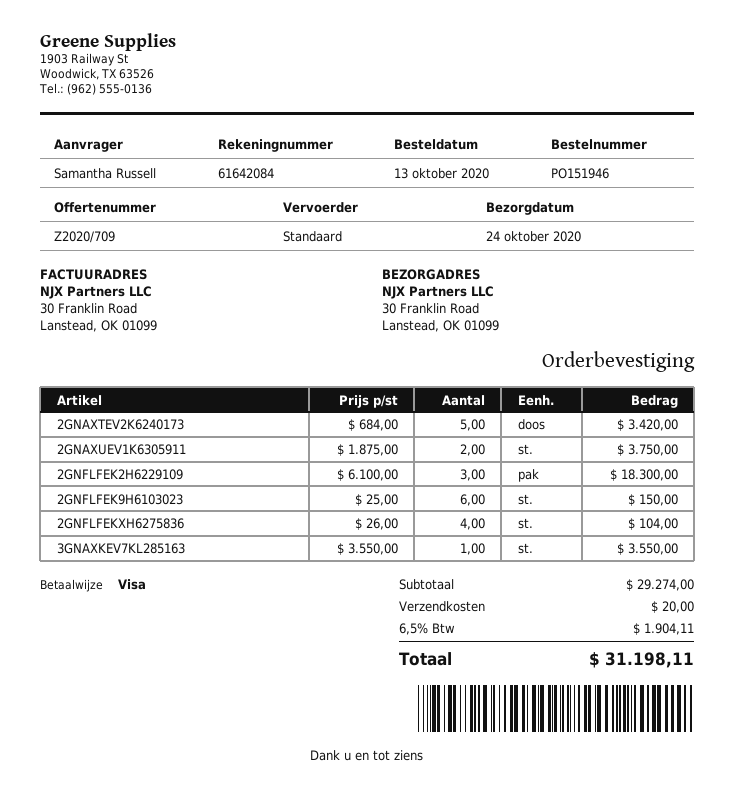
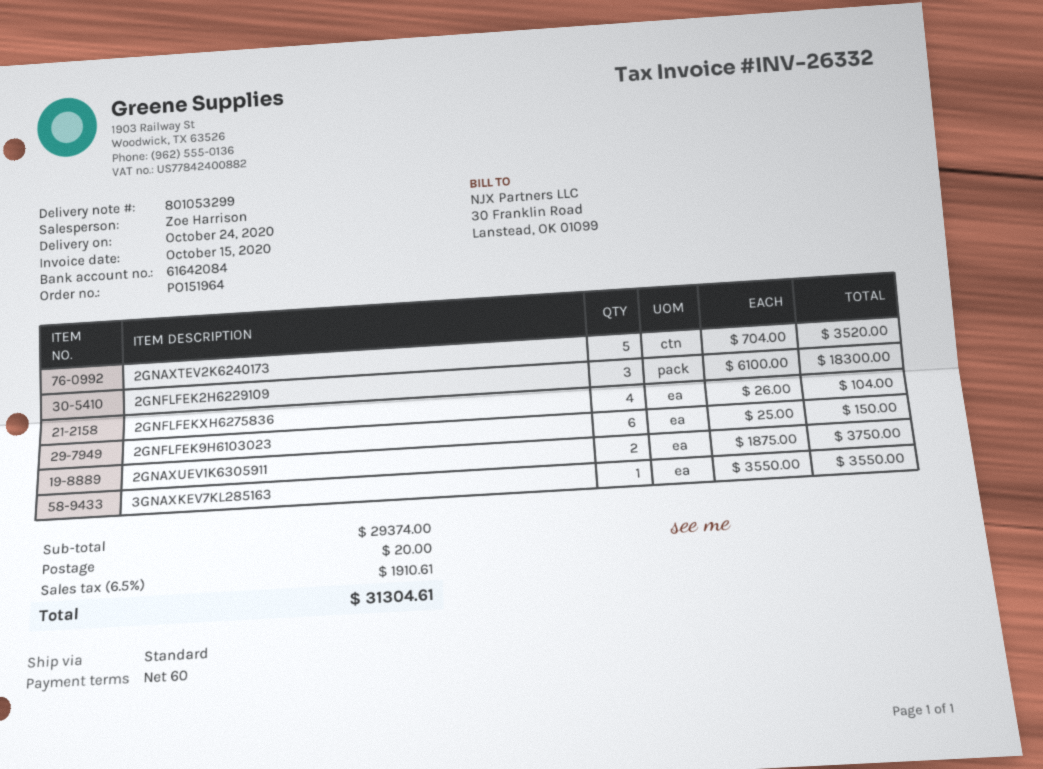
order number: PO151946 -> PO151964
2GNAXTEV2K6240173: 5 x 684.00 = 3420.00 -> 5 x 704.00 = 3520.00
subtotal: 29274.00 -> 29374.00
tax: 6.5% = 1904.11 -> 6.5% = 1910.61
total: 31198.11 -> 31304.61

